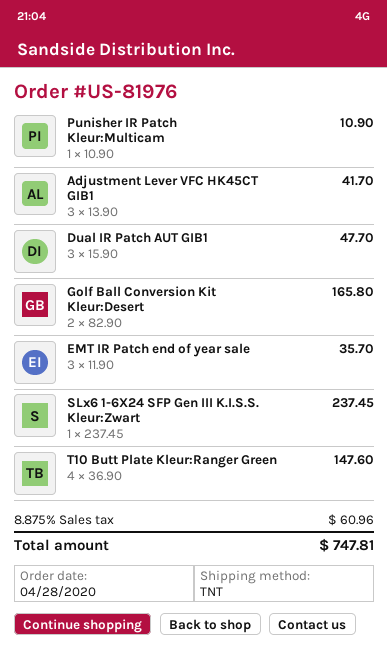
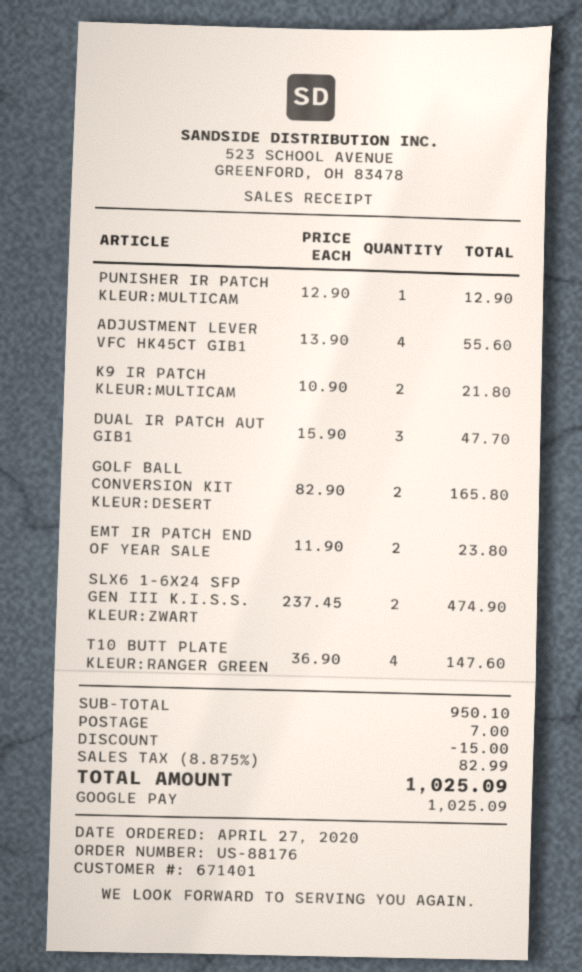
order number: US-81976 -> US-88176
order date: 2020-04-28 -> 2020-04-27
Punisher IR Patch Kleur:Multicam: 1 x 10.90 = 10.90 -> 1 x 12.90 = 12.90
Adjustment Lever VFC HK45CT GIB1: 3 x 13.90 = 41.70 -> 4 x 13.90 = 55.60
EMT IR Patch end of year sale: 3 x 11.90 = 35.70 -> 2 x 11.90 = 23.80
SLx6 1-6X24 SFP Gen III K.I.S.S. Kleur:Zwart: 1 x 237.45 = 237.45 -> 2 x 237.45 = 474.90
K9 IR PATCH KLEUR:MULTICAM: none -> 2 x 10.90 = 21.80
discount: none -> 15.00
shipping: none -> 7.00
tax: 8.875% = 60.96 -> 8.875% = 82.99
total: 747.81 -> 1025.09

